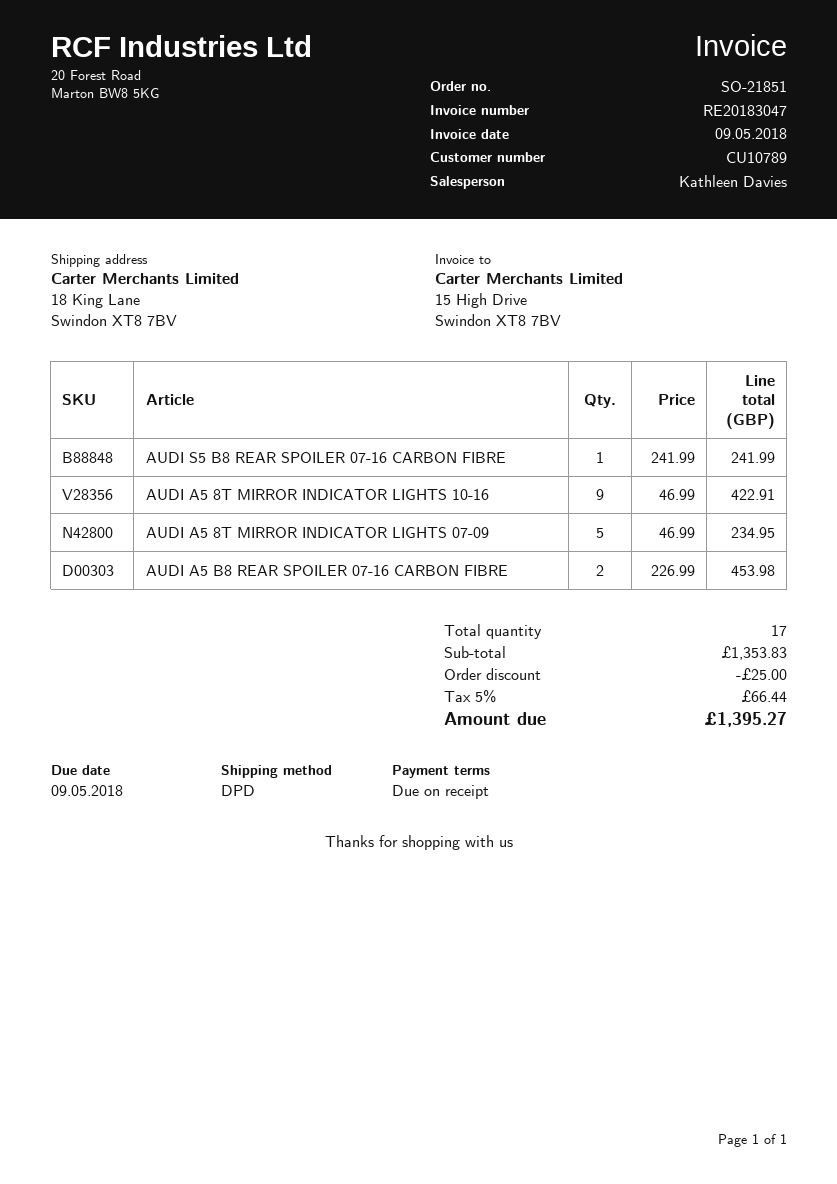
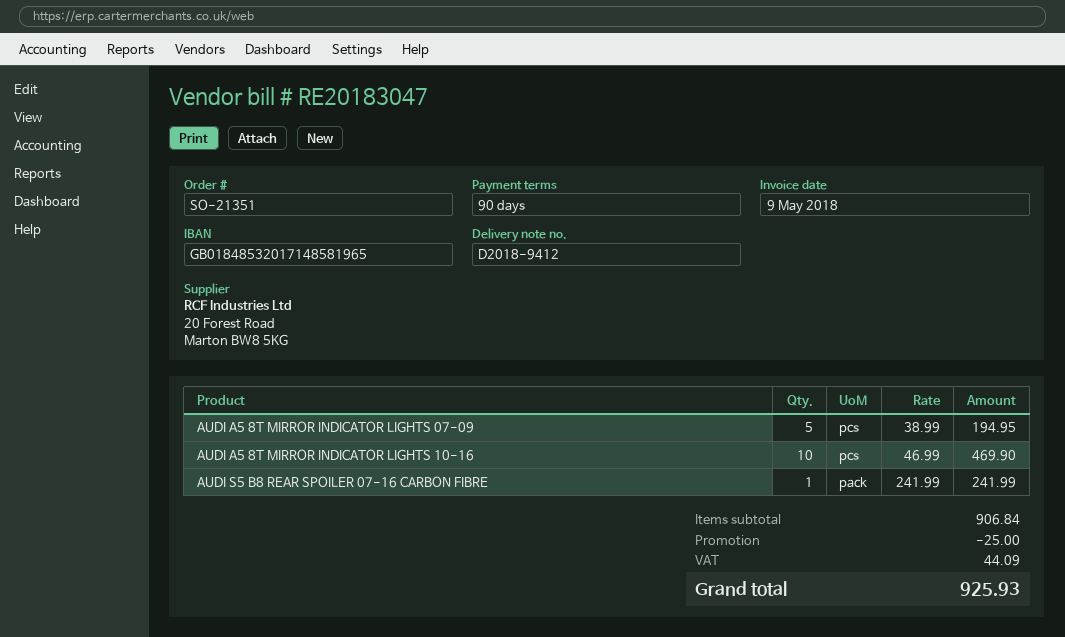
order number: SO-21851 -> SO-21351
payment terms: on receipt -> 90 days
AUDI A5 8T MIRROR INDICATOR LIGHTS 10-16: 9 x 46.99 = 422.91 -> 10 x 46.99 = 469.90
AUDI A5 8T MIRROR INDICATOR LIGHTS 07-09: 5 x 46.99 = 234.95 -> 5 x 38.99 = 194.95
AUDI A5 B8 REAR SPOILER 07-16 CARBON FIBRE: 2 x 226.99 = 453.98 -> none
subtotal: 1353.83 -> 906.84
tax: 66.44 -> 44.09
total: 1395.27 -> 925.93

